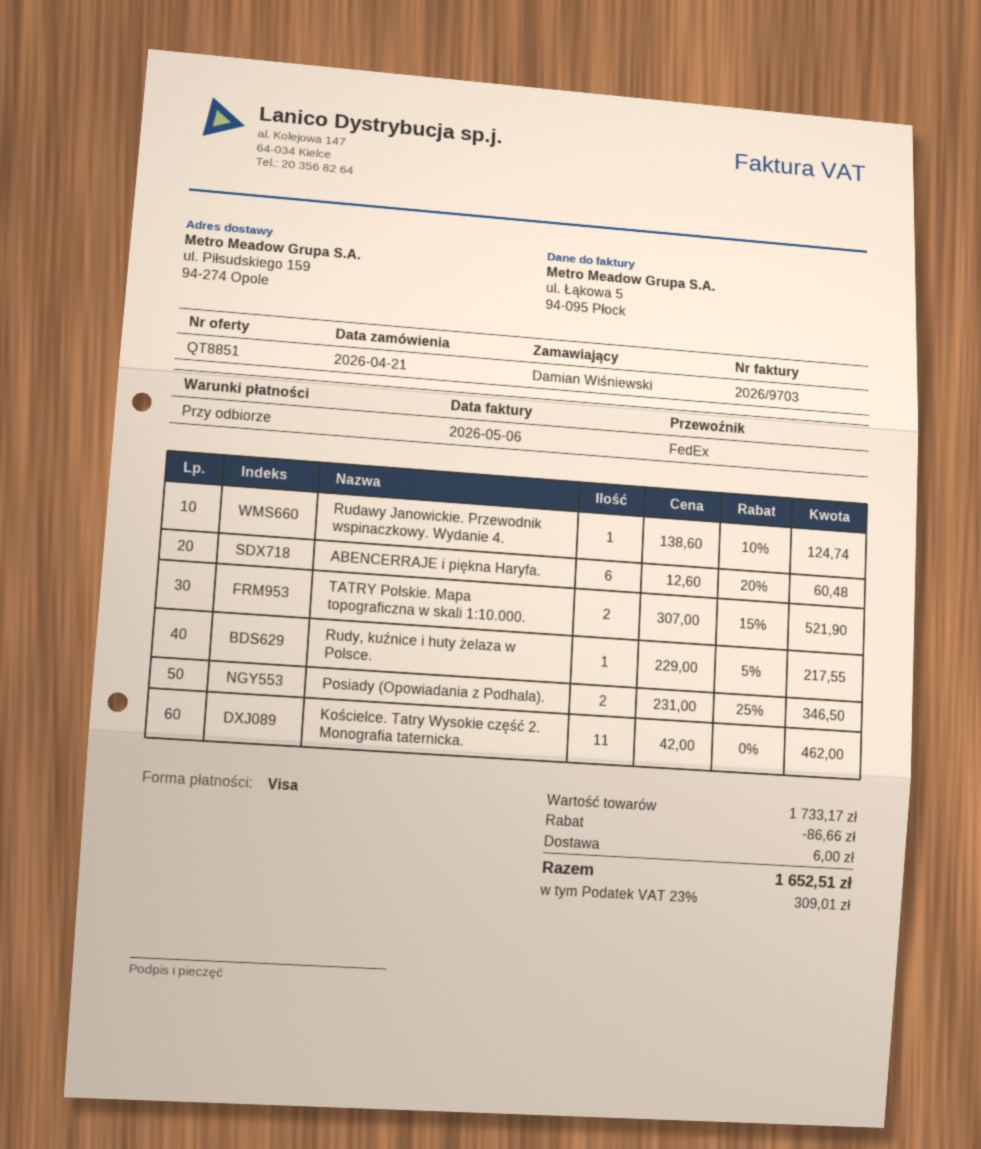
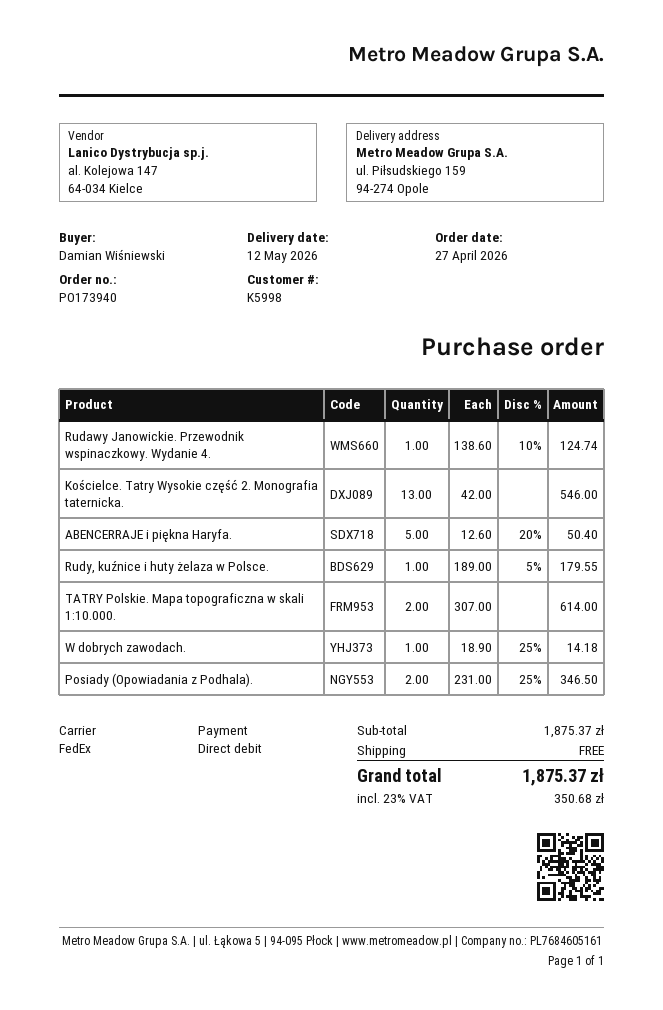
order date: 2026-04-21 -> 2026-04-27
payment method: Visa -> direct debit
ABENCERRAJE i piękna Haryfa.: 6 x 12.60 - 20% = 60.48 -> 5 x 12.60 - 20% = 50.40
TATRY Polskie. Mapa topograficzna w skali 1:10.000.: 2 x 307.00 - 15% = 521.90 -> 2 x 307.00 = 614.00
Rudy, kuźnice i huty żelaza w Polsce.: 1 x 229.00 - 5% = 217.55 -> 1 x 189.00 - 5% = 179.55
Kościelce. Tatry Wysokie część 2. Monografia taternicka.: 11 x 42.00 = 462.00 -> 13 x 42.00 = 546.00
W dobrych zawodach.: none -> 1 x 18.90 - 25% = 14.18
subtotal: 1733.17 -> 1875.37
discount: 86.66 -> none
shipping: 6.00 -> 0.00
tax: 23% = 309.01 -> 23% = 350.68
total: 1652.51 -> 1875.37

